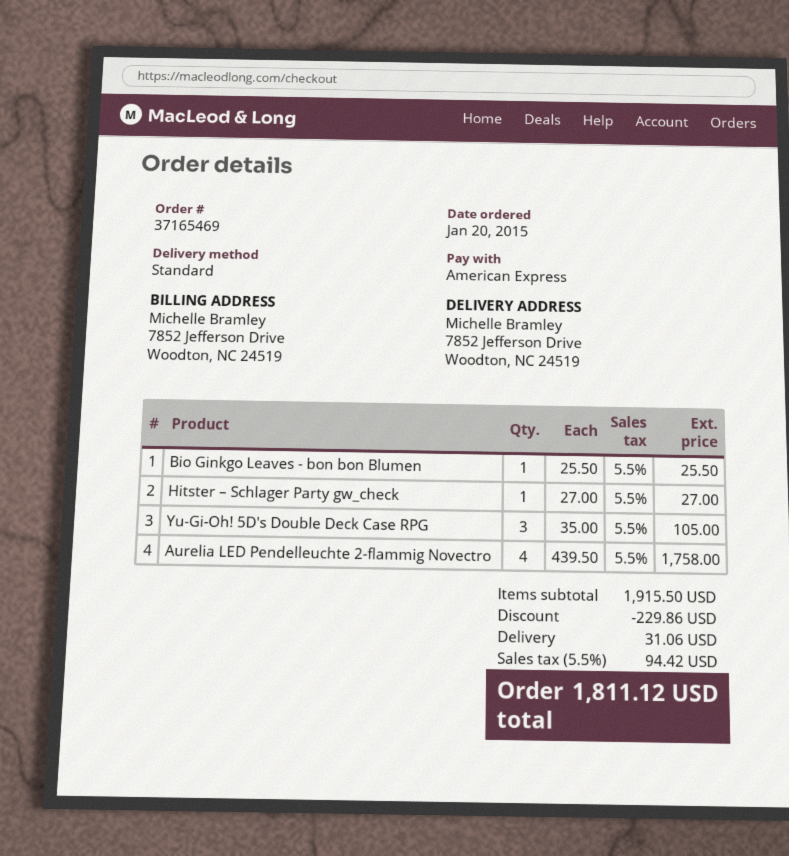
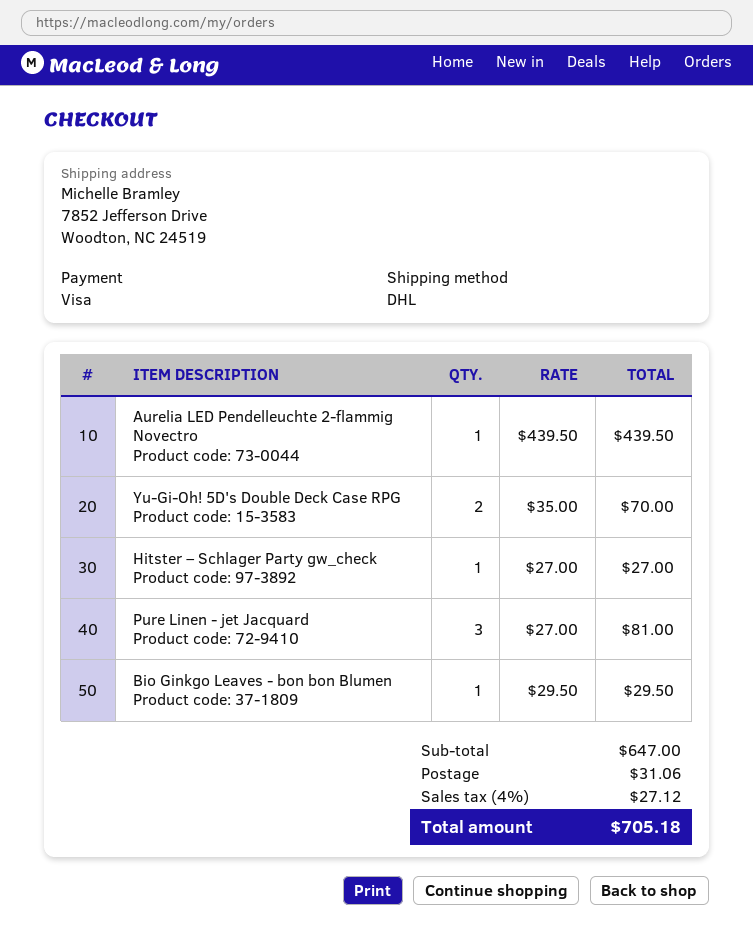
payment method: American Express -> Visa
shipping method: standard -> DHL
Bio Ginkgo Leaves - bon bon Blumen: 1 x 25.50 = 25.50 -> 1 x 29.50 = 29.50
Yu-Gi-Oh! 5D's Double Deck Case RPG: 3 x 35.00 = 105.00 -> 2 x 35.00 = 70.00
Aurelia LED Pendelleuchte 2-flammig Novectro: 4 x 439.50 = 1758.00 -> 1 x 439.50 = 439.50
Pure Linen - jet Jacquard: none -> 3 x 27.00 = 81.00
subtotal: 1915.50 -> 647.00
discount: 229.86 -> none
tax: 5.5% = 94.42 -> 4% = 27.12
total: 1811.12 -> 705.18

